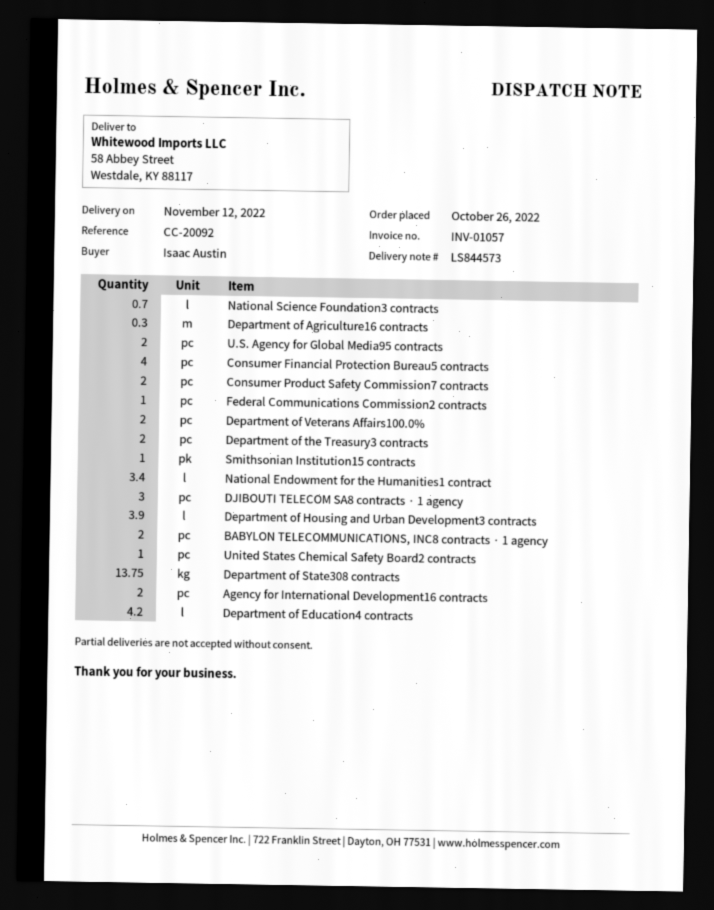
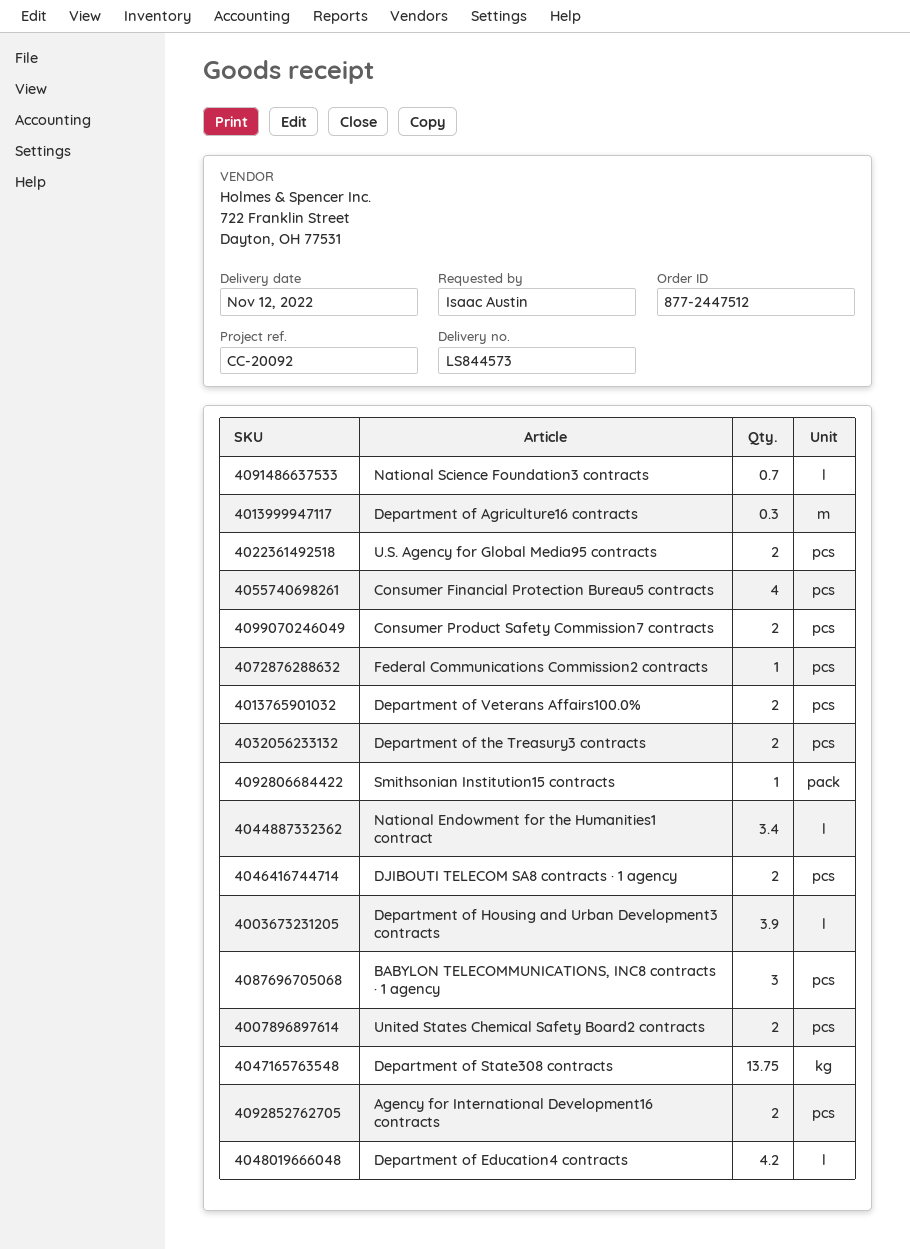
DJIBOUTI TELECOM SA8 contracts · 1 agency: 3 -> 2
BABYLON TELECOMMUNICATIONS, INC8 contracts · 1 agency: 2 -> 3
United States Chemical Safety Board2 contracts: 1 -> 2

